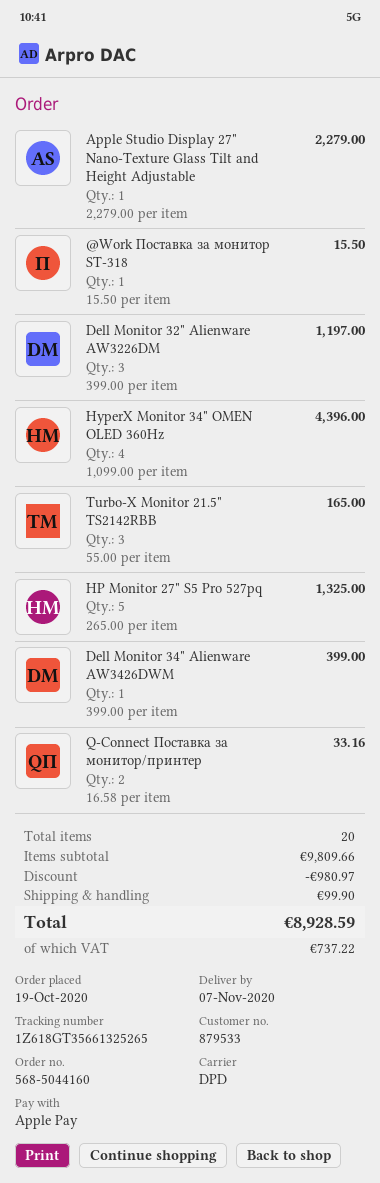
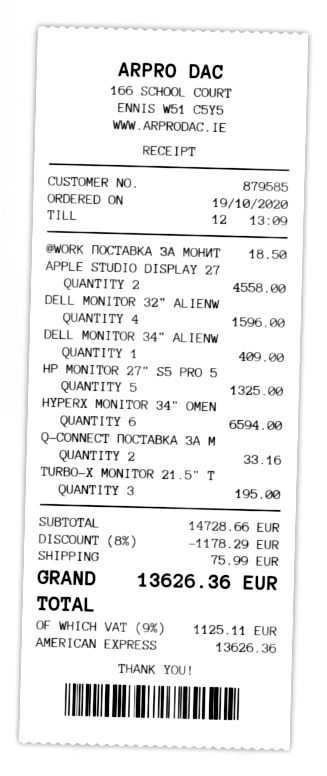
customer number: 879533 -> 879585
payment method: Apple Pay -> American Express
Apple Studio Display 27" Nano-Texture Glass Tilt and Height Adjustable: 1 for 2279.00 -> 2 for 4558.00
@Work Поставка за монитор ST-318: 1 for 15.50 -> 1 for 18.50
Dell Monitor 32" Alienware AW3226DM: 3 for 1197.00 -> 4 for 1596.00
HyperX Monitor 34" OMEN OLED 360Hz: 4 for 4396.00 -> 6 for 6594.00
Turbo-X Monitor 21.5" TS2142RBB: 3 for 165.00 -> 3 for 195.00
Dell Monitor 34" Alienware AW3426DWM: 1 for 399.00 -> 1 for 409.00
subtotal: 9809.66 -> 14728.66
discount: 980.97 -> 1178.29
shipping: 99.90 -> 75.99
tax: 737.22 -> 1125.11
total: 8928.59 -> 13626.36

